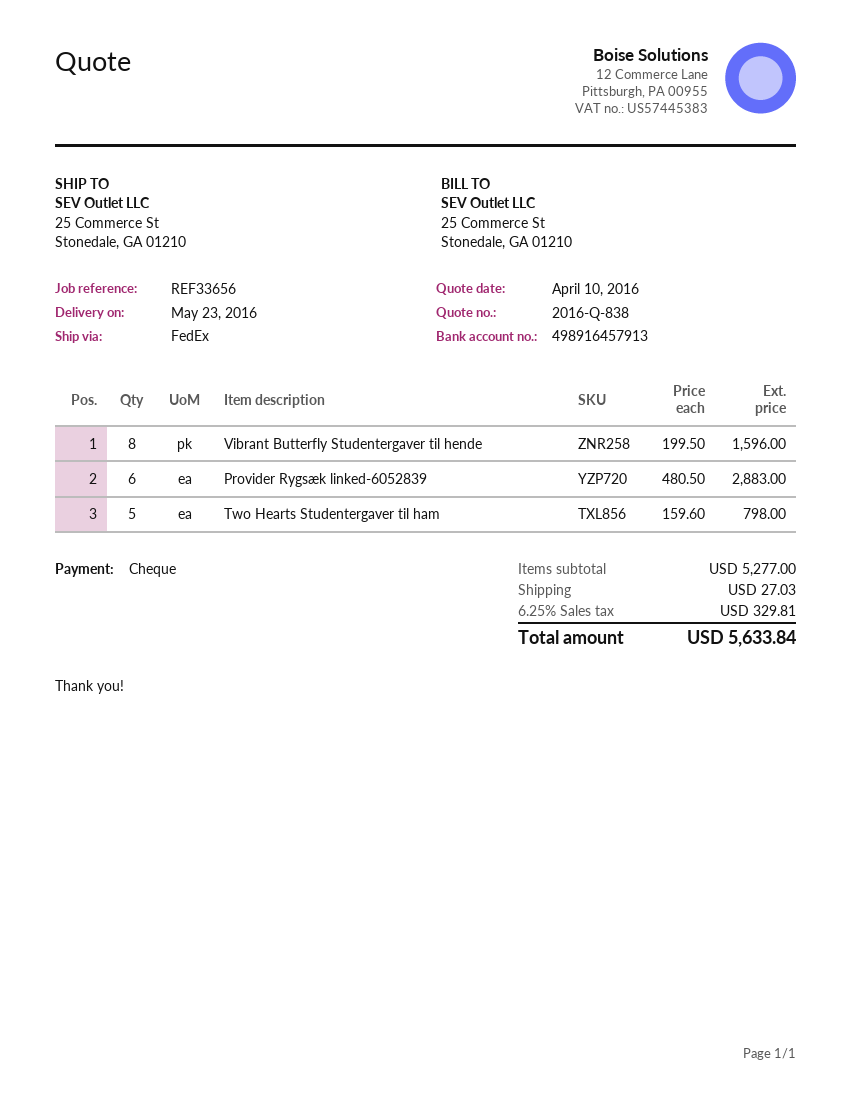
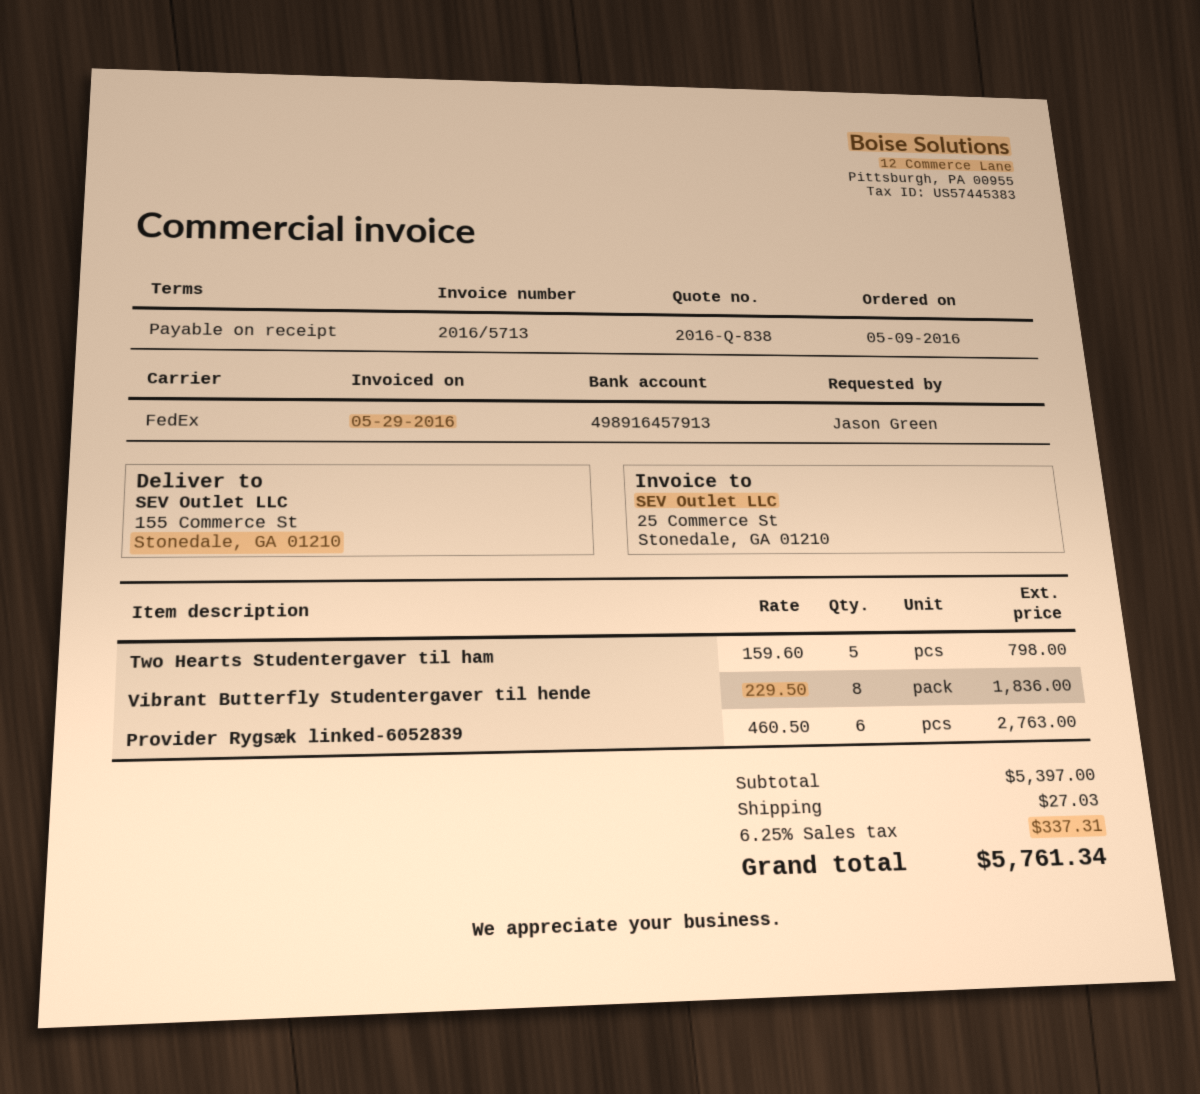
ship to: 25 Commerce St, Stonedale, GA 01210 -> 155 Commerce St, Stonedale, GA 01210
Vibrant Butterfly Studentergaver til hende: 8 x 199.50 = 1596.00 -> 8 x 229.50 = 1836.00
Provider Rygsæk linked-6052839: 6 x 480.50 = 2883.00 -> 6 x 460.50 = 2763.00
subtotal: 5277.00 -> 5397.00
tax: 6.25% = 329.81 -> 6.25% = 337.31
total: 5633.84 -> 5761.34

